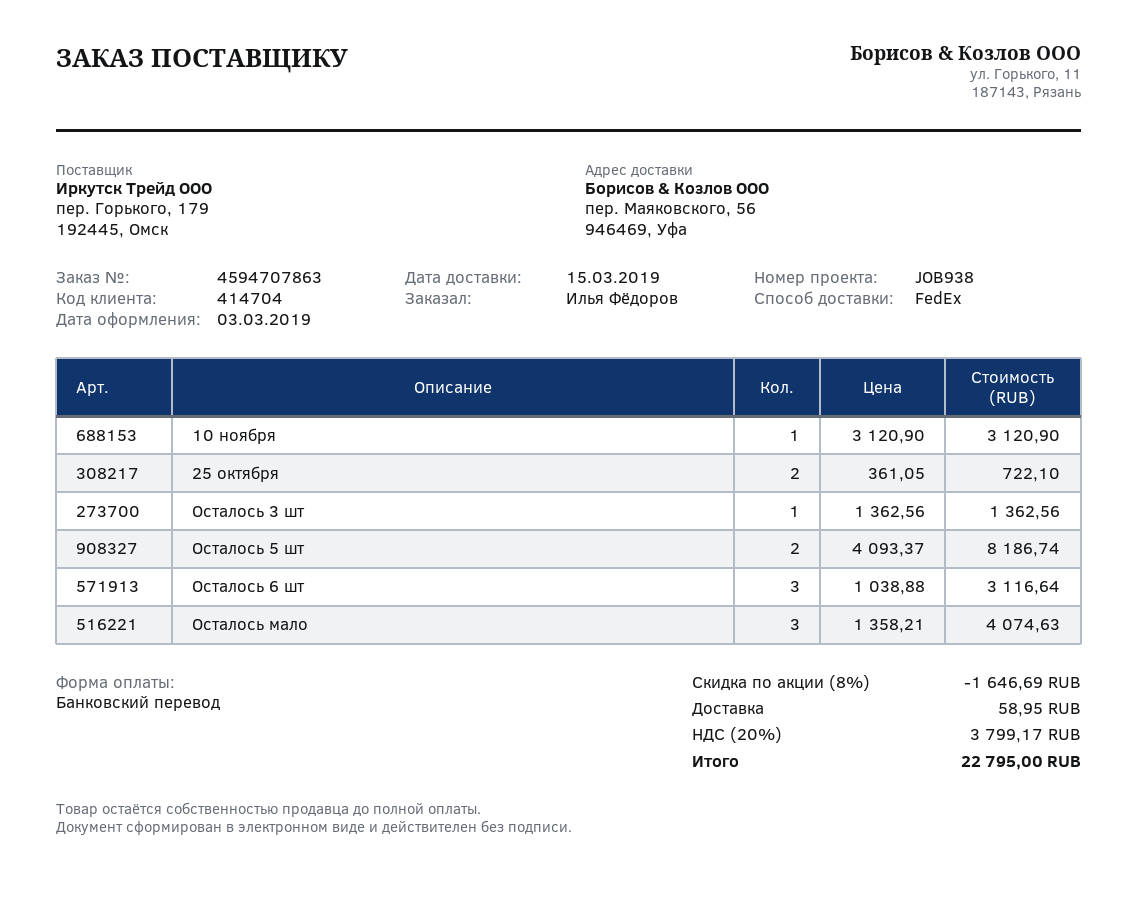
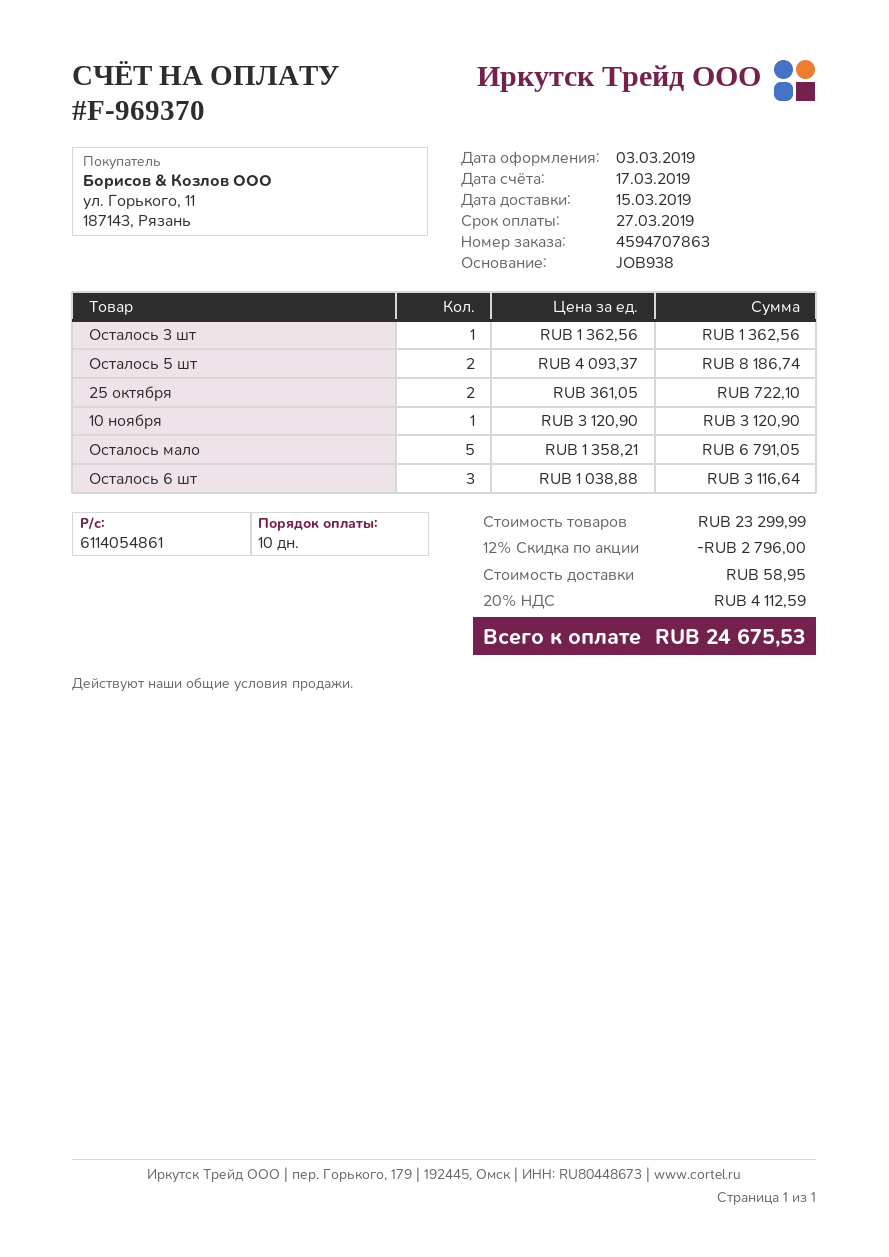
Осталось мало: 3 x 1358.21 = 4074.63 -> 5 x 1358.21 = 6791.05
discount: 8% = 1646.69 -> 12% = 2796.00
tax: 20% = 3799.17 -> 20% = 4112.59
total: 22795.00 -> 24675.53

